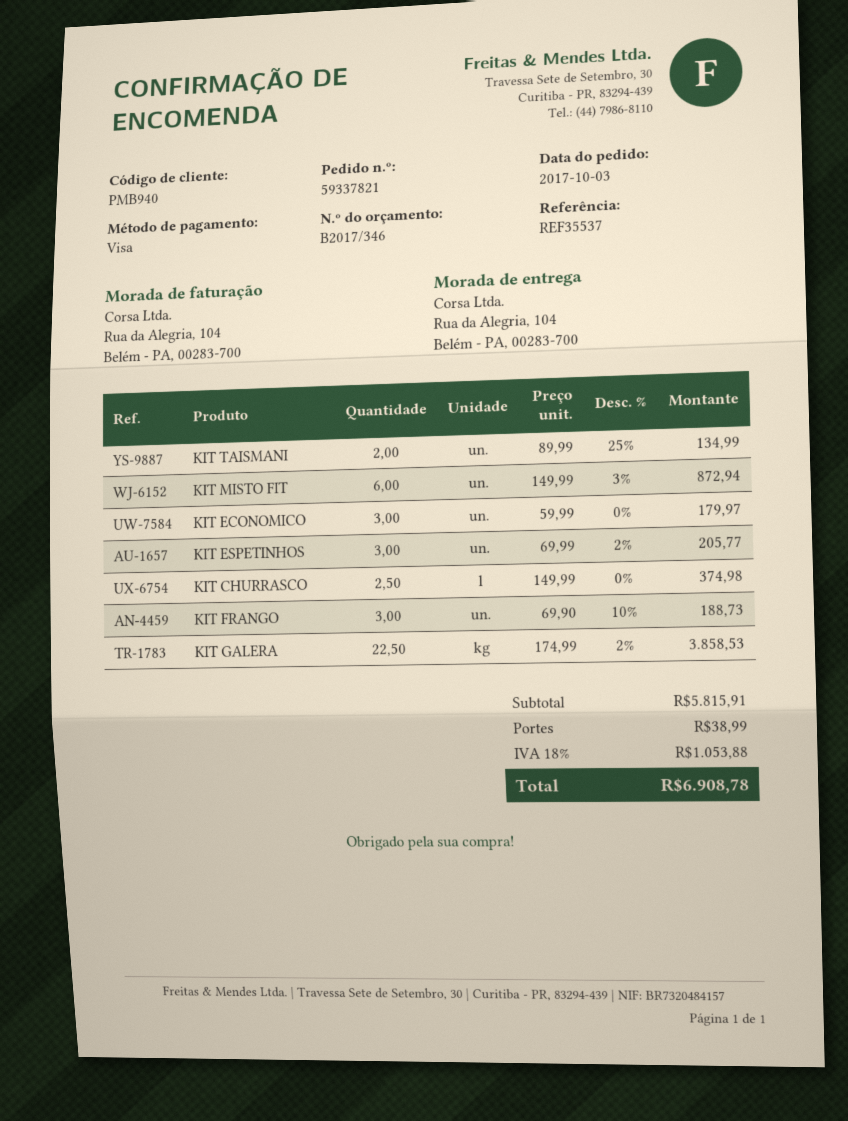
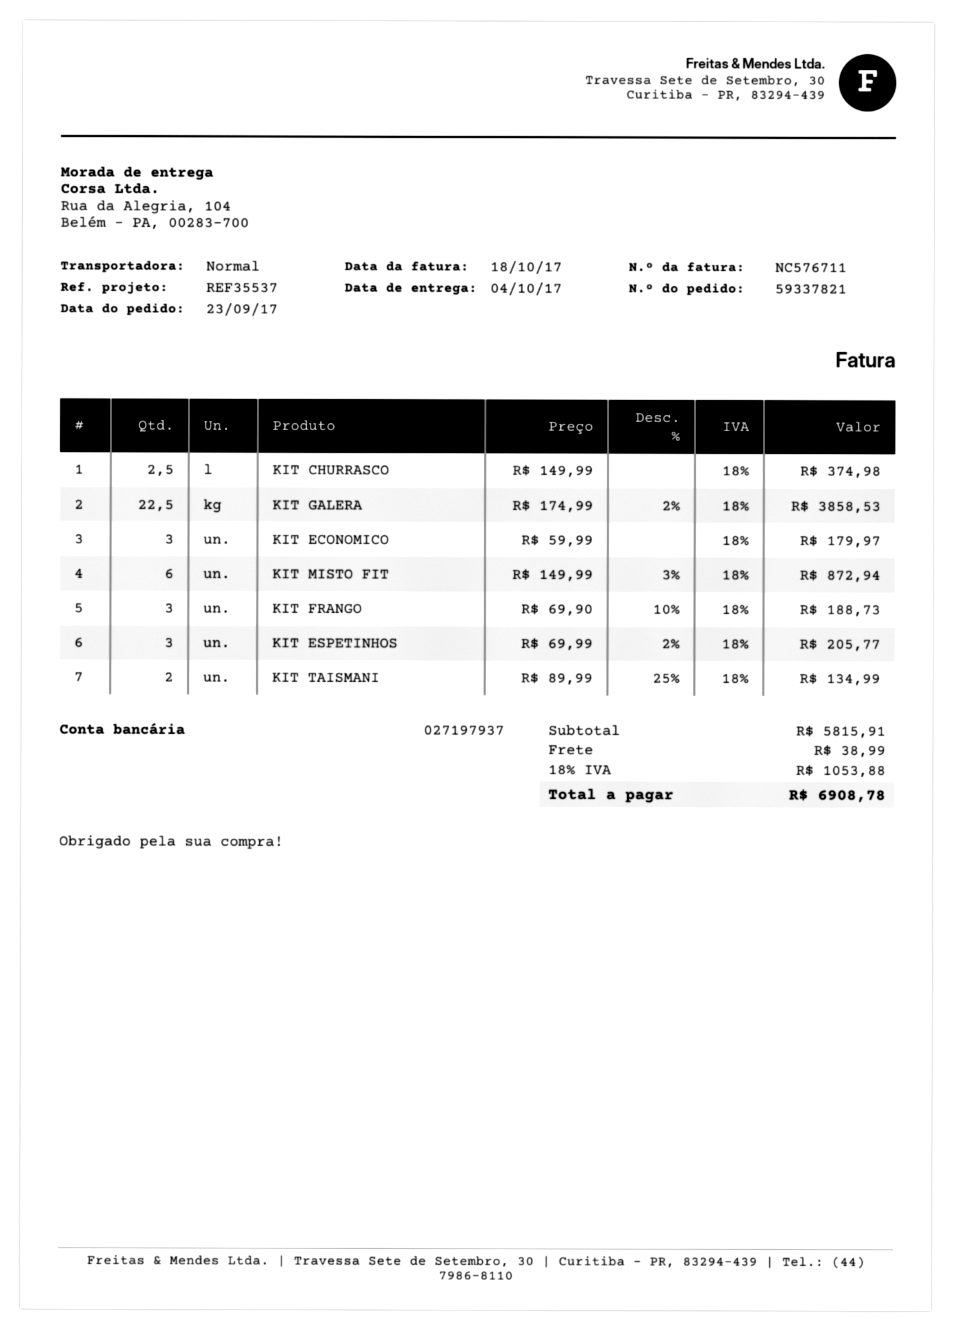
order date: 2017-10-03 -> 2017-09-23

